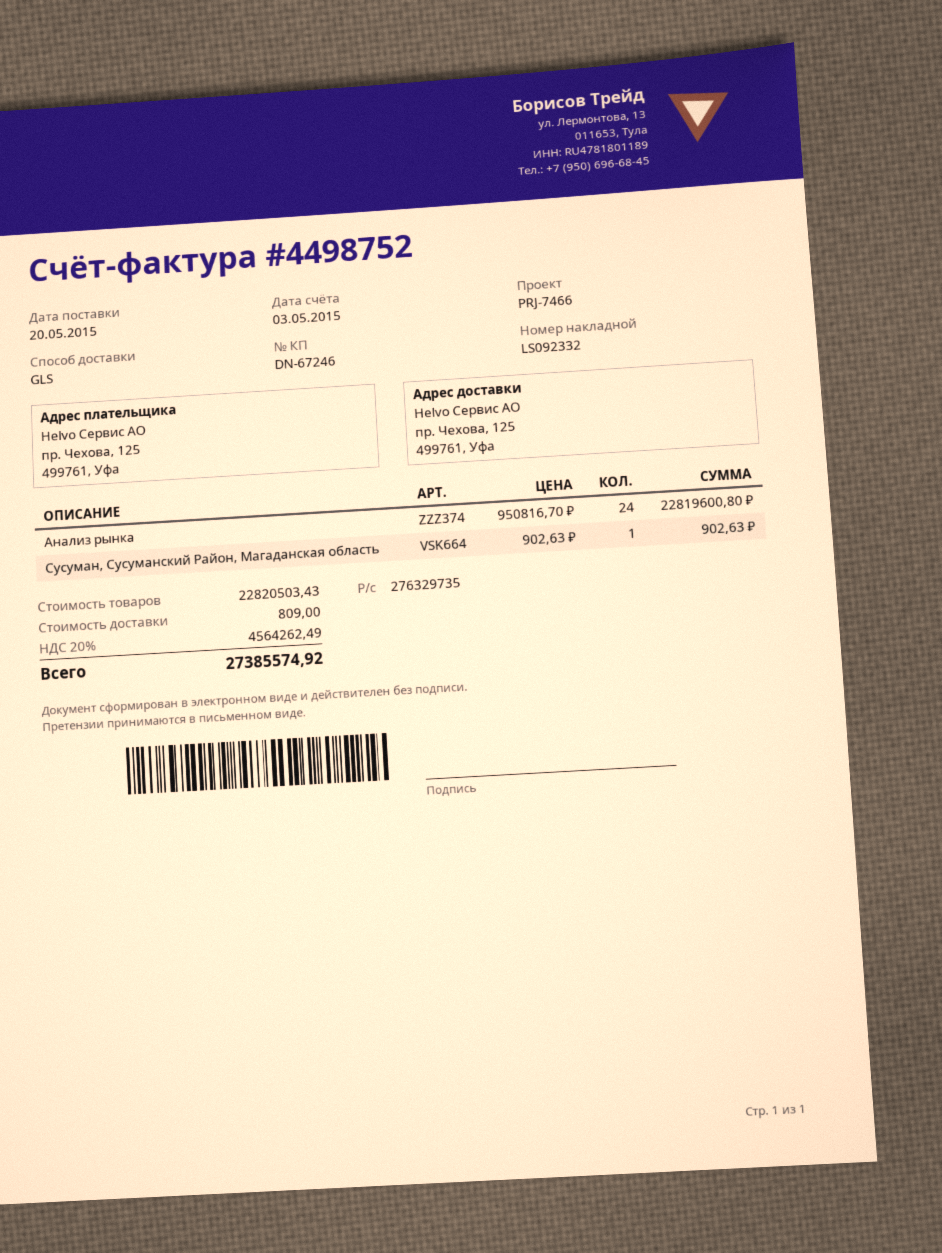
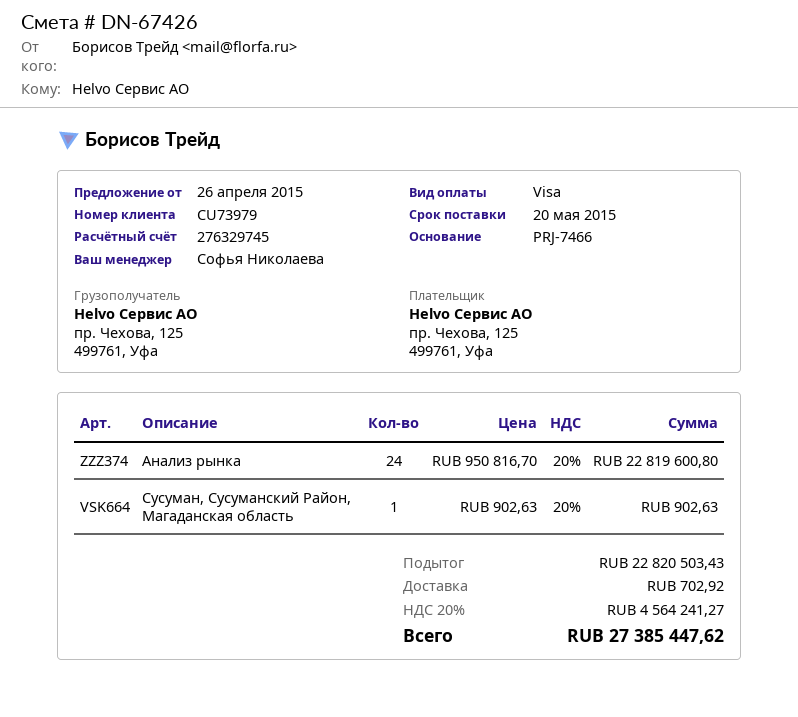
quote number: DN-67246 -> DN-67426
bank account: 276329735 -> 276329745
shipping: 809.00 -> 702.92
tax: 20% = 4564262.49 -> 20% = 4564241.27
total: 27385574.92 -> 27385447.62

